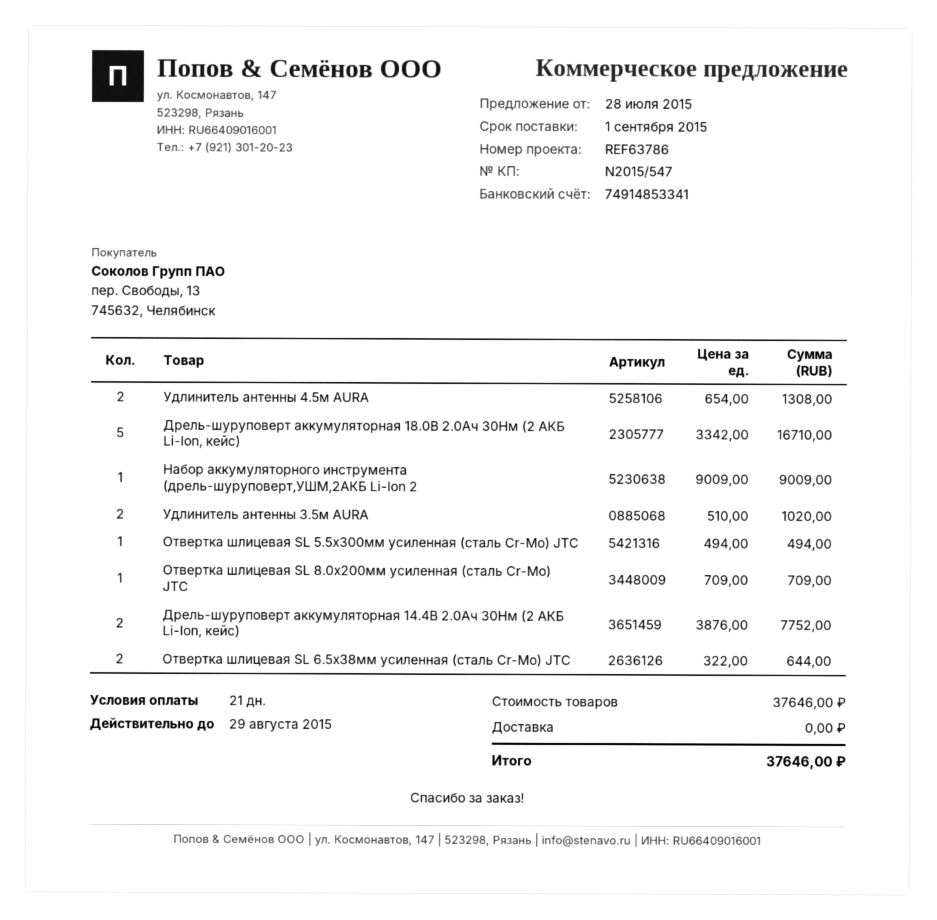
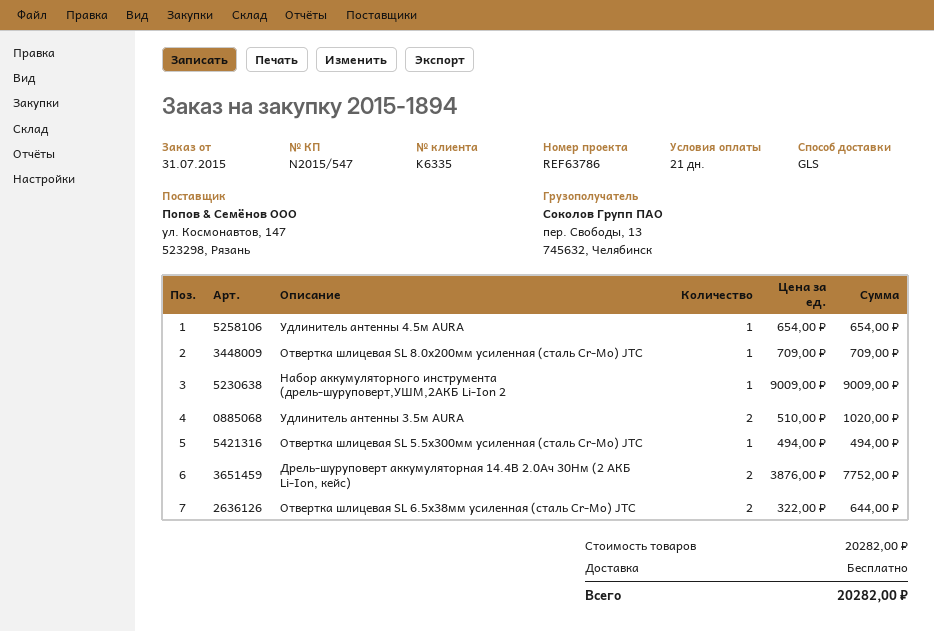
Удлинитель антенны 4.5м AURA: 2 x 654.00 = 1308.00 -> 1 x 654.00 = 654.00
Дрель-шуруповерт аккумуляторная 18.0В 2.0Ач 30Нм (2 АКБ Li-Ion, кейс): 5 x 3342.00 = 16710.00 -> none
subtotal: 37646.00 -> 20282.00
total: 37646.00 -> 20282.00

